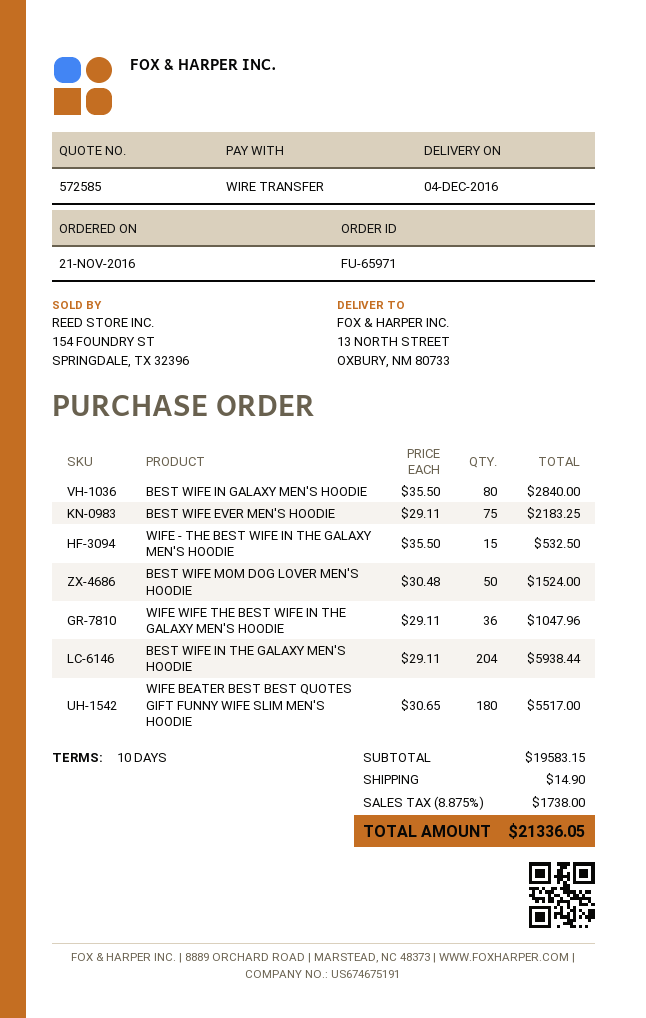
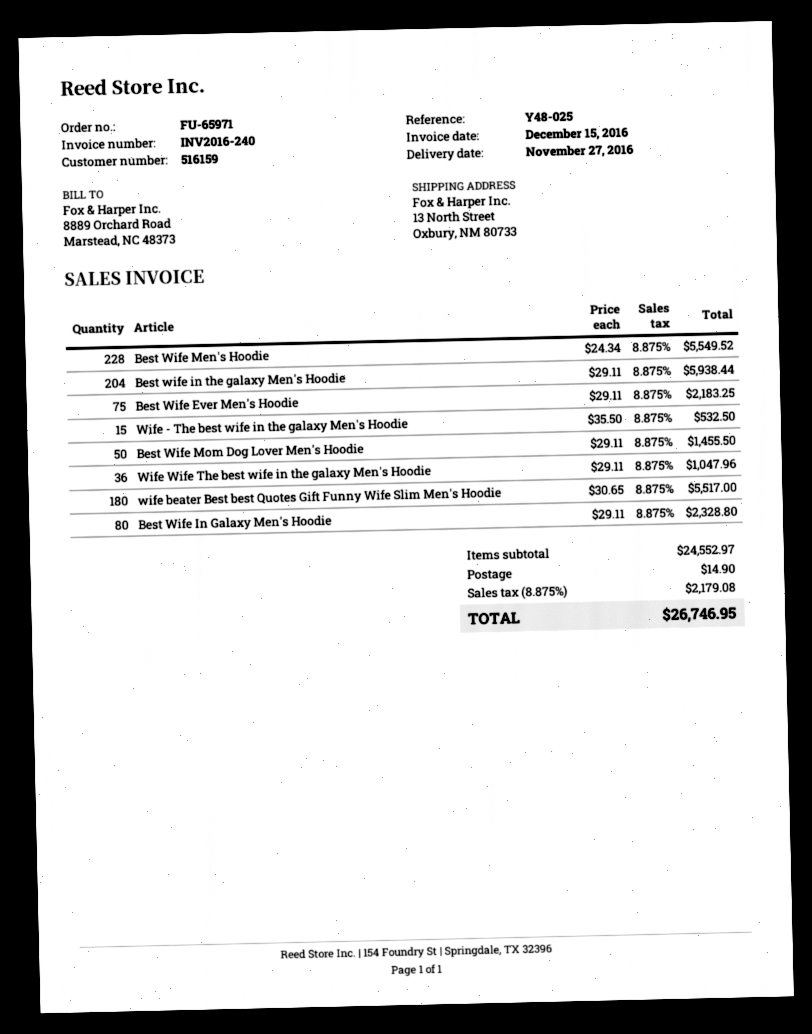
delivery date: 2016-12-04 -> 2016-11-27
BEST WIFE IN GALAXY MEN'S HOODIE: 80 x 35.50 = 2840.00 -> 80 x 29.11 = 2328.80
BEST WIFE MOM DOG LOVER MEN'S HOODIE: 50 x 30.48 = 1524.00 -> 50 x 29.11 = 1455.50
Best Wife Men's Hoodie: none -> 228 x 24.34 = 5549.52
subtotal: 19583.15 -> 24552.97
tax: 8.875% = 1738.00 -> 8.875% = 2179.08
total: 21336.05 -> 26746.95

